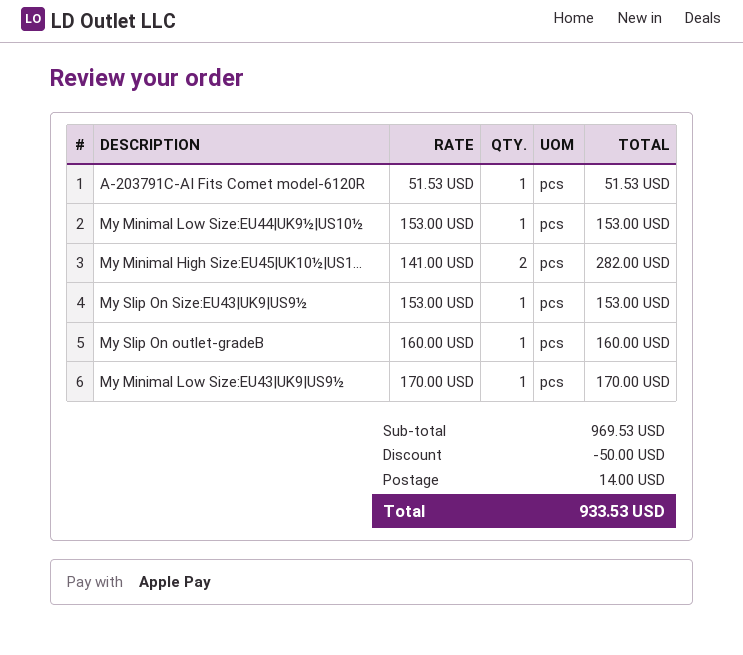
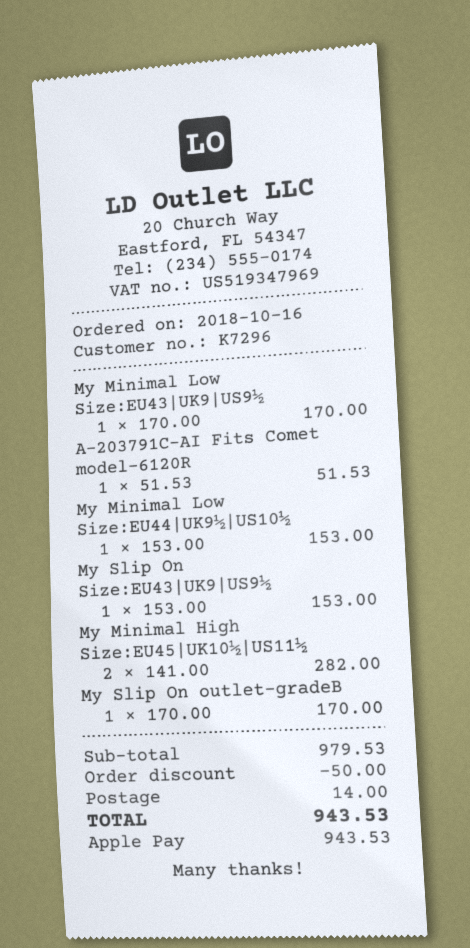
My Slip On outlet-gradeB: 1 x 160.00 = 160.00 -> 1 x 170.00 = 170.00
subtotal: 969.53 -> 979.53
total: 933.53 -> 943.53

